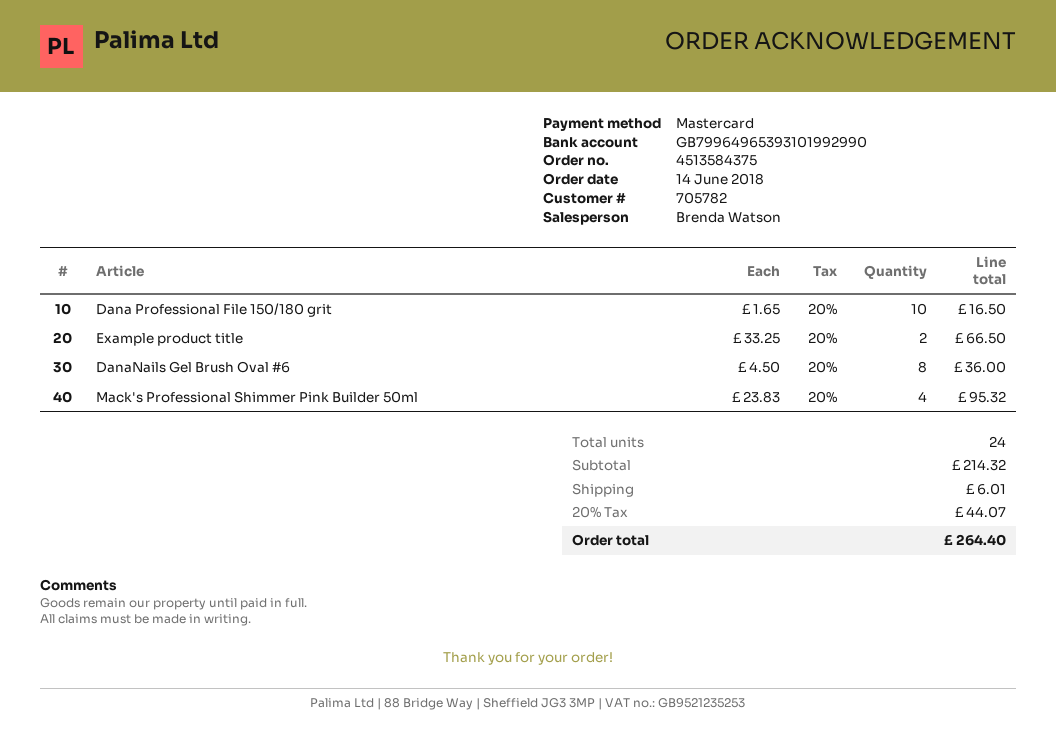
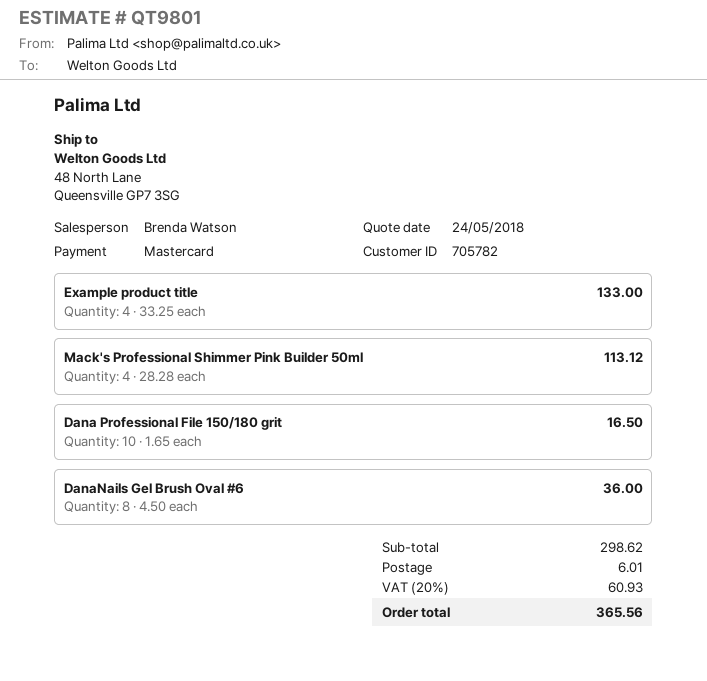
Example product title: 2 x 33.25 = 66.50 -> 4 x 33.25 = 133.00
Mack's Professional Shimmer Pink Builder 50ml: 4 x 23.83 = 95.32 -> 4 x 28.28 = 113.12
subtotal: 214.32 -> 298.62
tax: 20% = 44.07 -> 20% = 60.93
total: 264.40 -> 365.56

